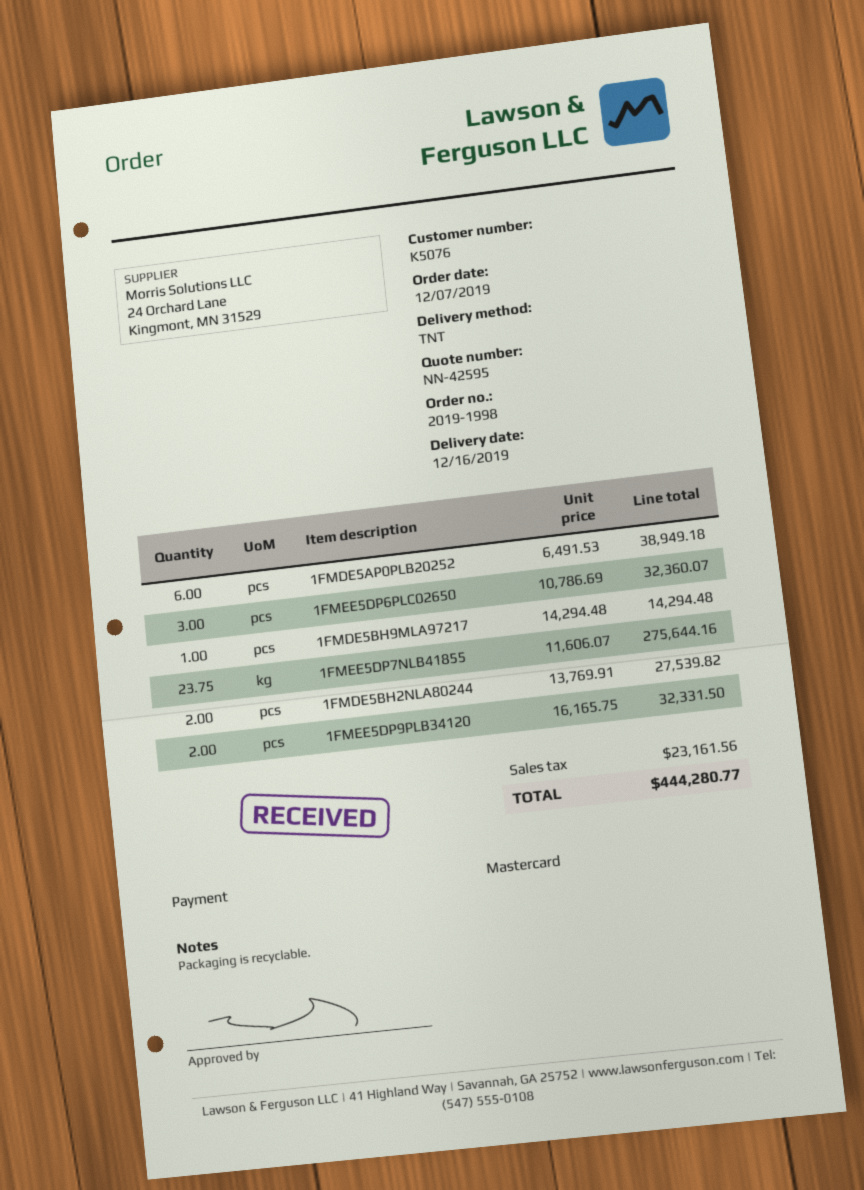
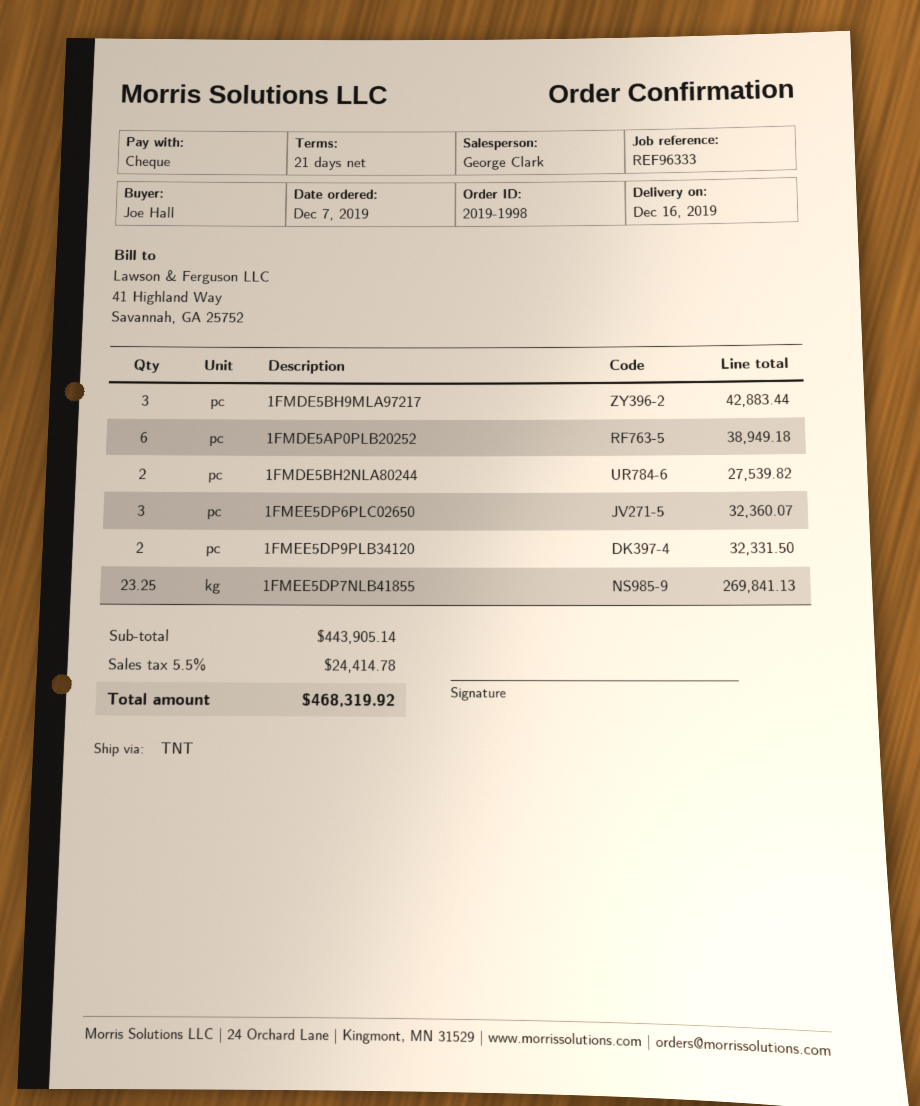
payment method: Mastercard -> cheque
1FMDE5BH9MLA97217: 1 for 14294.48 -> 3 for 42883.44
1FMEE5DP7NLB41855: 23.75 for 275644.16 -> 23.25 for 269841.13
tax: 23161.56 -> 24414.78
total: 444280.77 -> 468319.92

